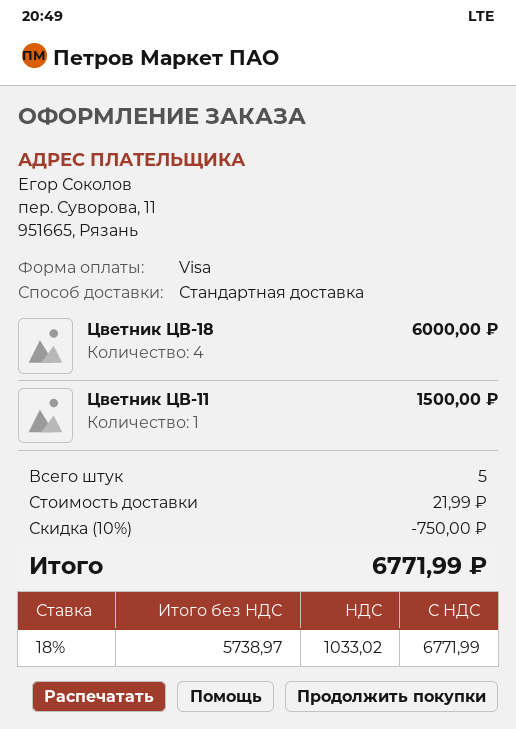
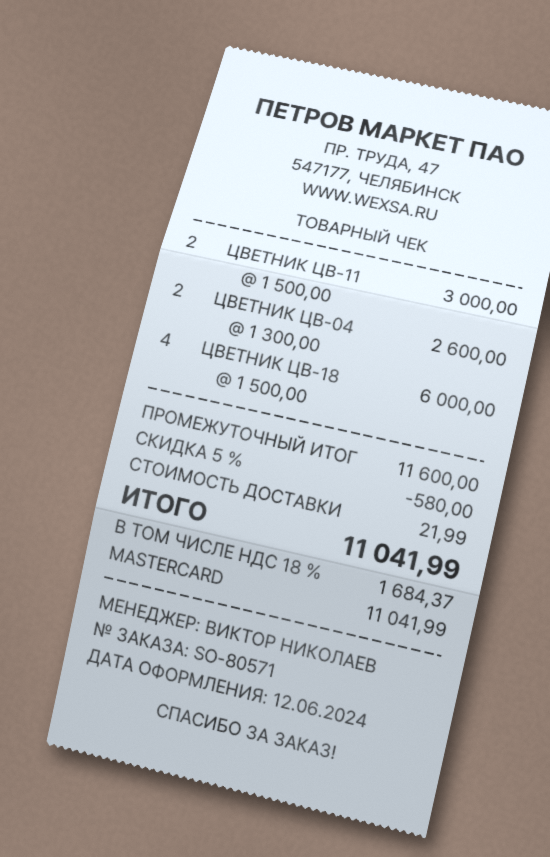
payment method: Visa -> Mastercard
Цветник ЦВ-11: 1 for 1500.00 -> 2 for 3000.00
ЦВЕТНИК ЦВ-04: none -> 2 for 2600.00
discount: 10% = 750.00 -> 5% = 580.00
tax: 18% = 1033.02 -> 18% = 1684.37
total: 6771.99 -> 11041.99

